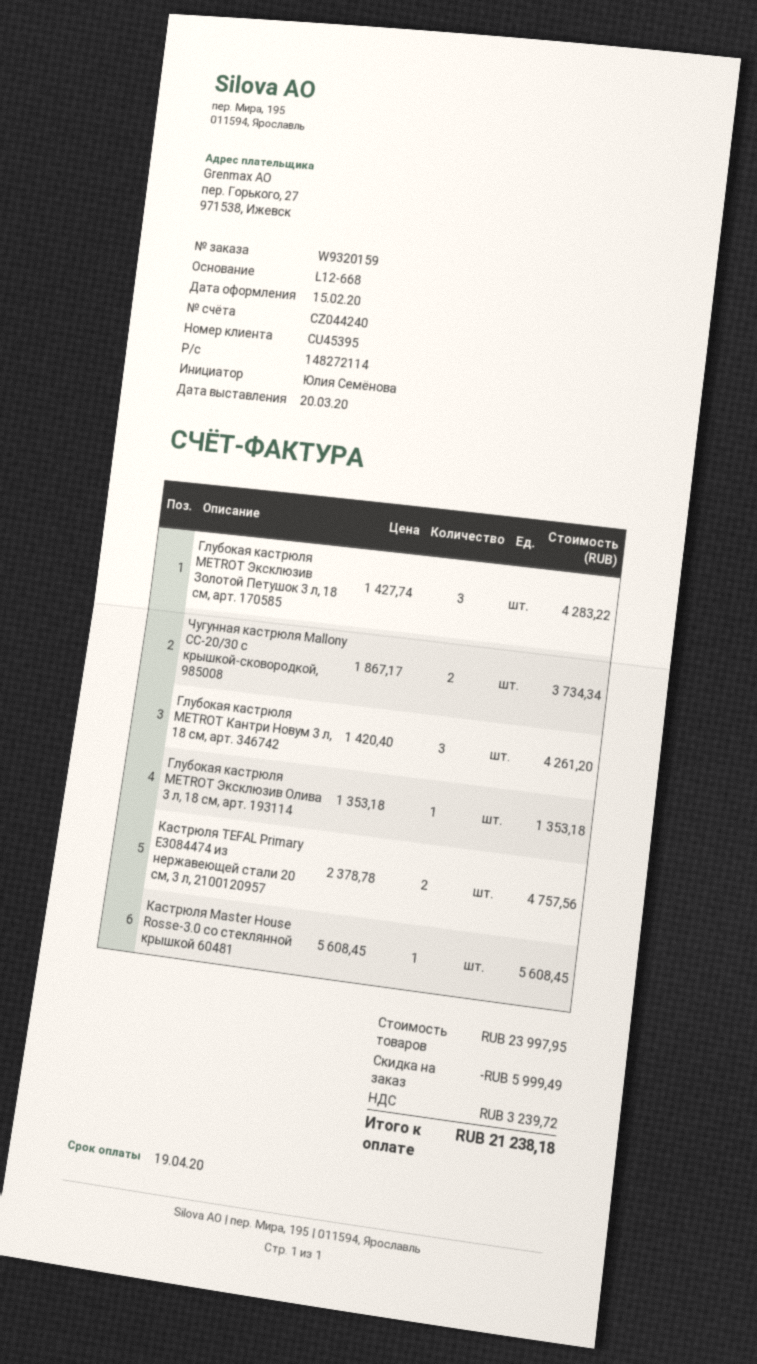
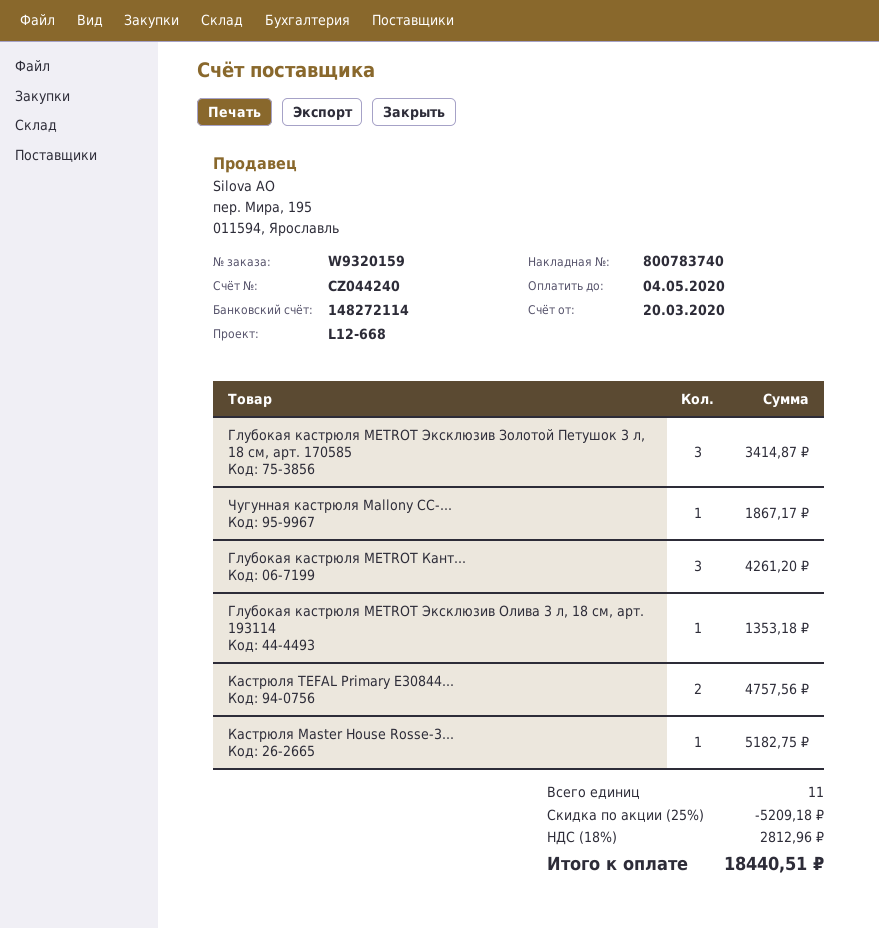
due date: 2020-04-19 -> 2020-05-04
Глубокая кастрюля METROT Эксклюзив Золотой Петушок 3 л, 18 см, арт. 170585: 3 for 4283.22 -> 3 for 3414.87
Чугунная кастрюля Mallony CC-20/30 с крышкой-сковородкой, 985008: 2 for 3734.34 -> 1 for 1867.17
Кастрюля Master House Rosse-3.0 со стеклянной крышкой 60481: 1 for 5608.45 -> 1 for 5182.75
discount: 5999.49 -> 5209.18
tax: 3239.72 -> 2812.96
total: 21238.18 -> 18440.51

